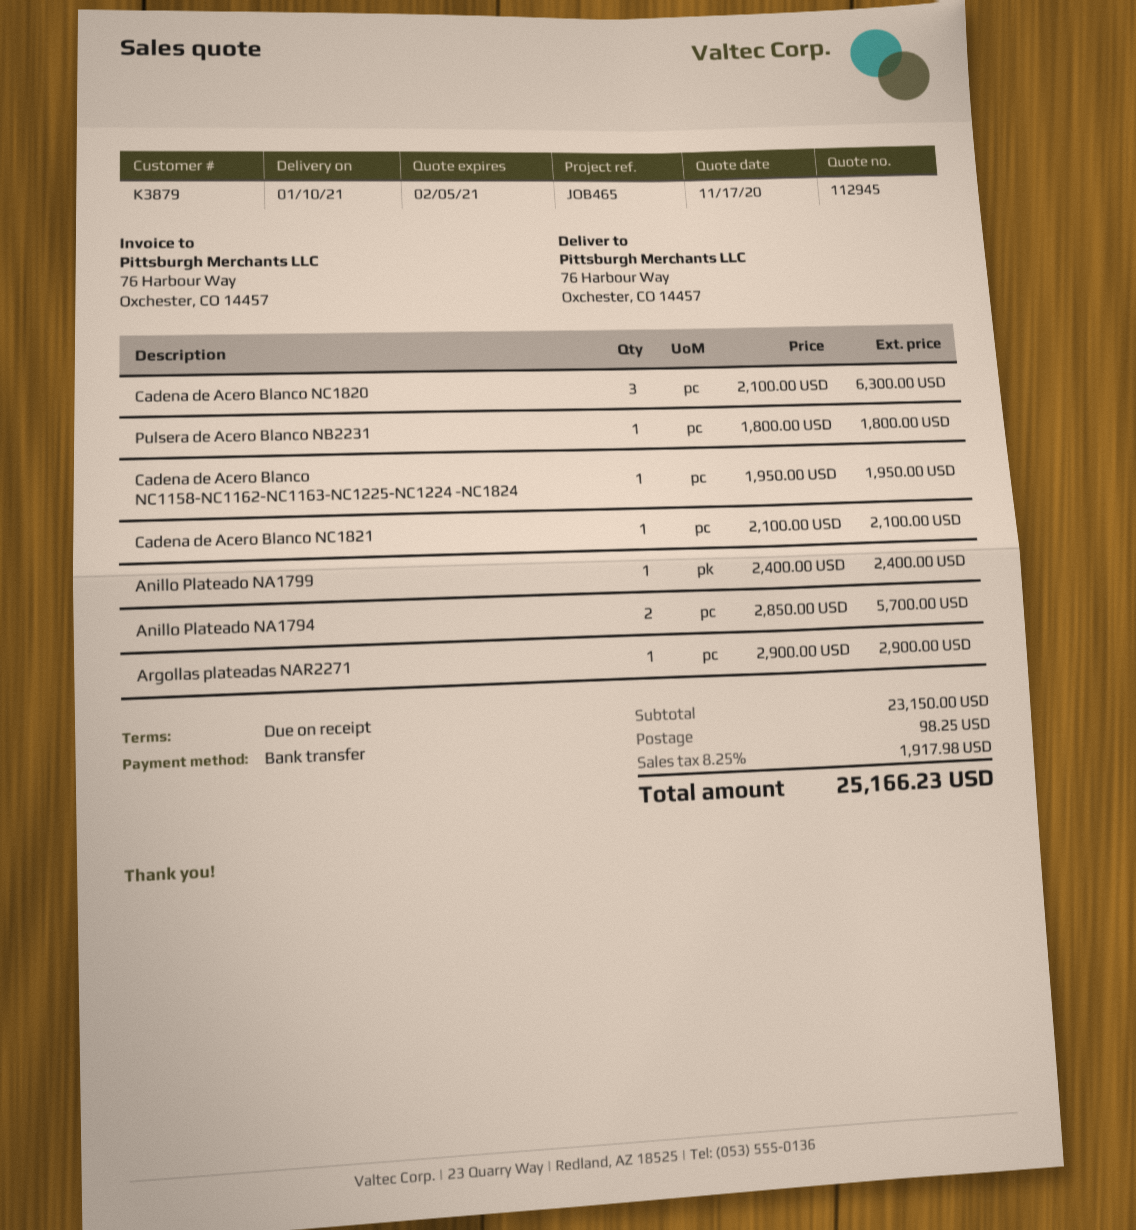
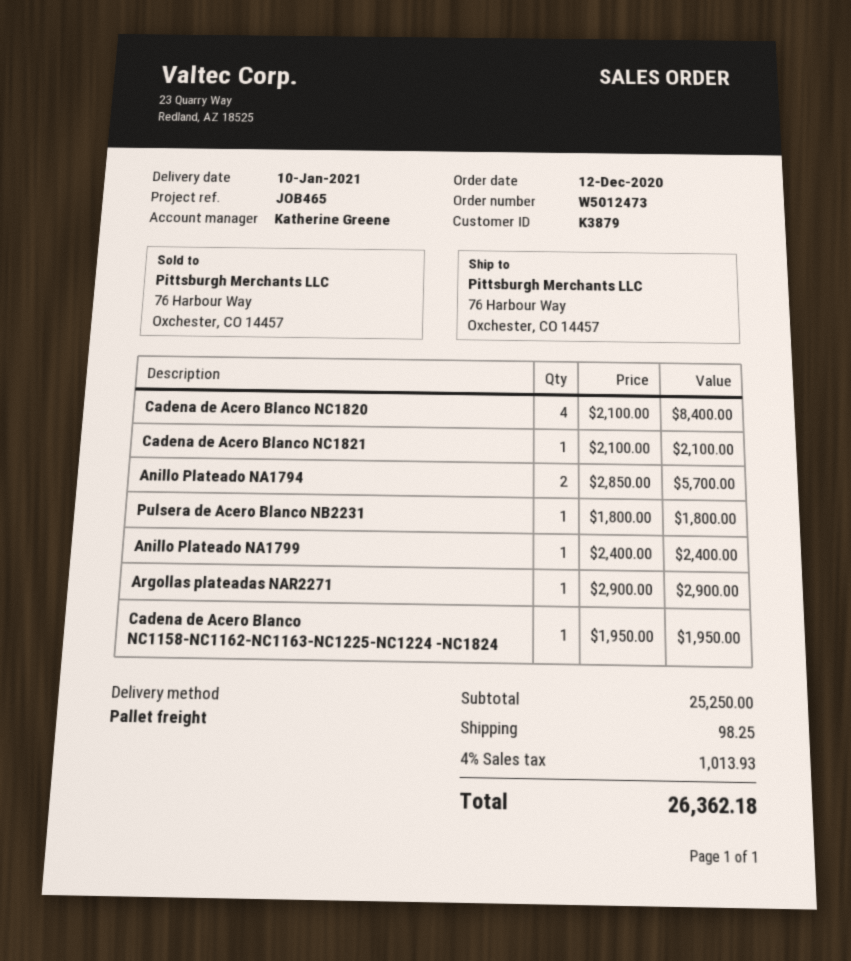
Cadena de Acero Blanco NC1820: 3 x 2100.00 = 6300.00 -> 4 x 2100.00 = 8400.00
subtotal: 23150.00 -> 25250.00
tax: 8.25% = 1917.98 -> 4% = 1013.93
total: 25166.23 -> 26362.18

